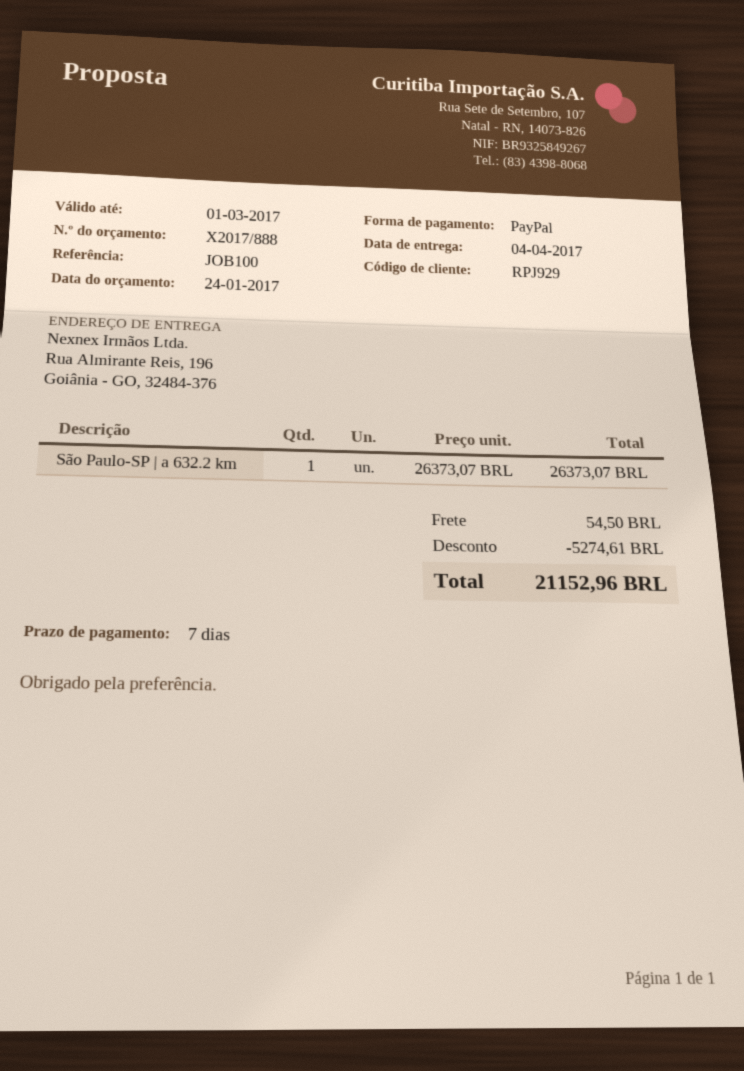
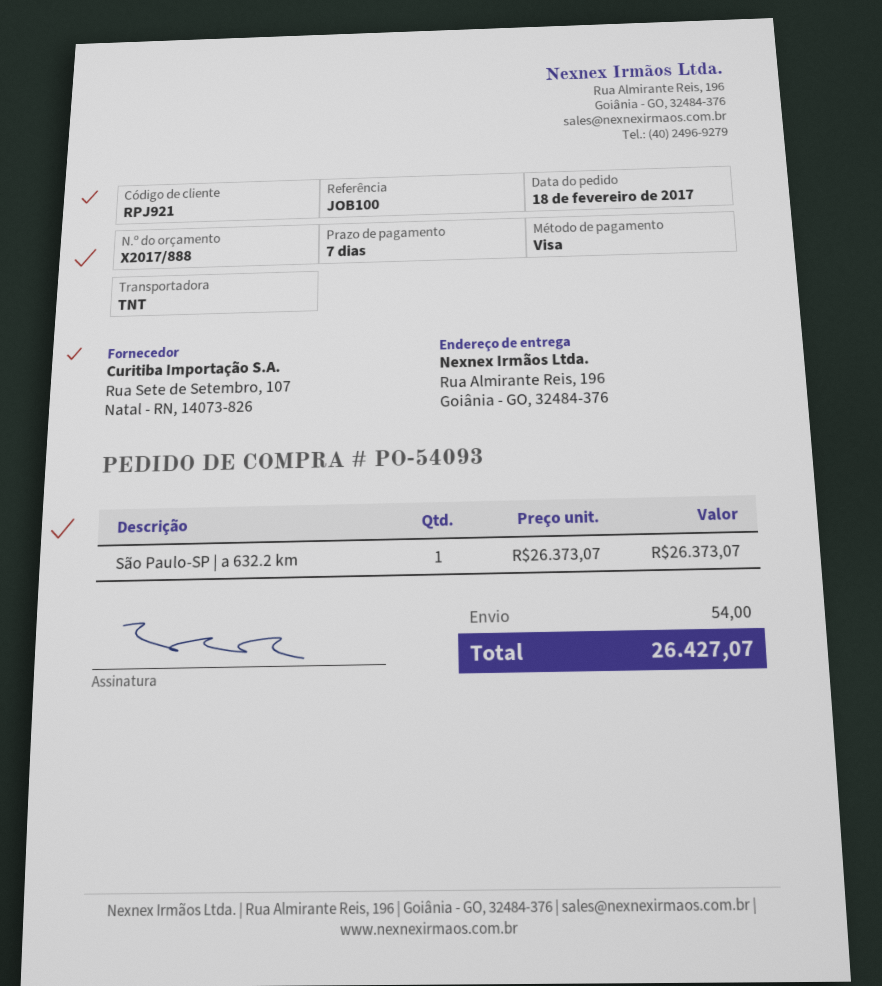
customer number: RPJ929 -> RPJ921
payment method: PayPal -> Visa
discount: 5274.61 -> none
shipping: 54.50 -> 54.00
total: 21152.96 -> 26427.07

